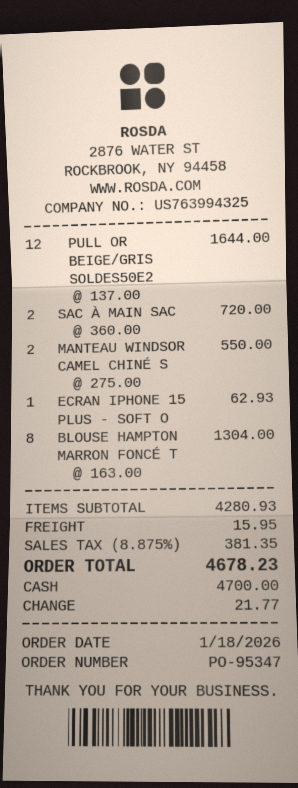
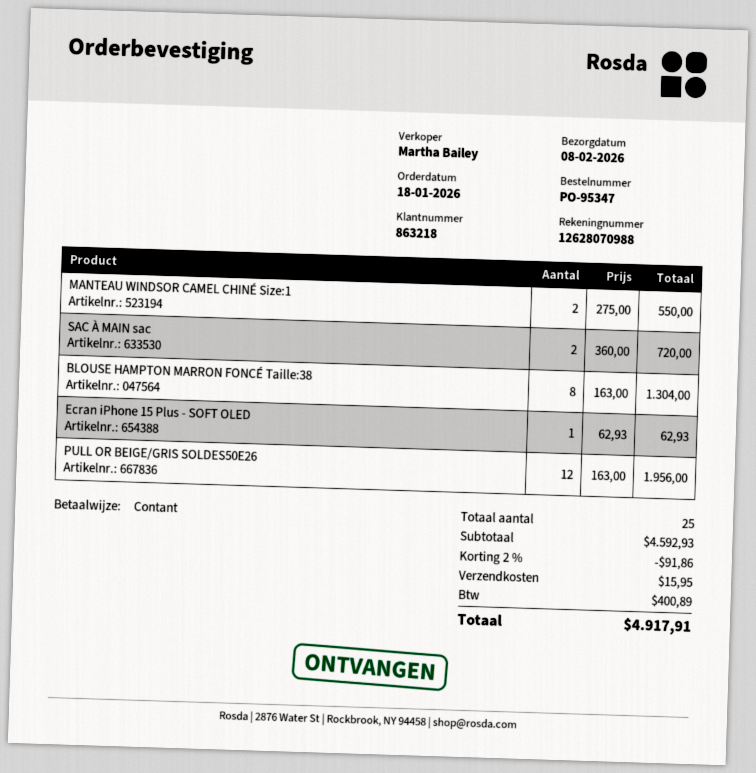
PULL OR BEIGE/GRIS SOLDES50E2: 12 x 137.00 = 1644.00 -> 12 x 163.00 = 1956.00
subtotal: 4280.93 -> 4592.93
discount: none -> 2% = 91.86
tax: 381.35 -> 400.89
total: 4678.23 -> 4917.91

